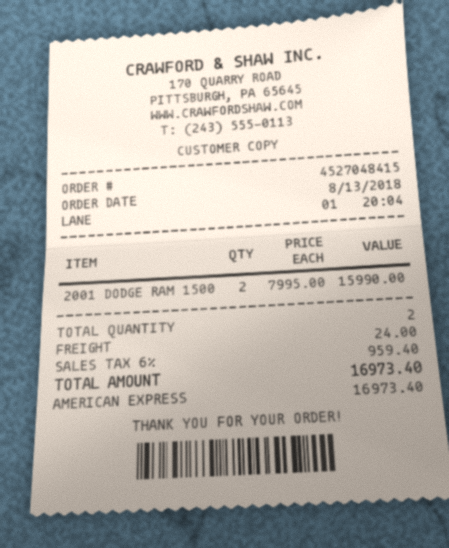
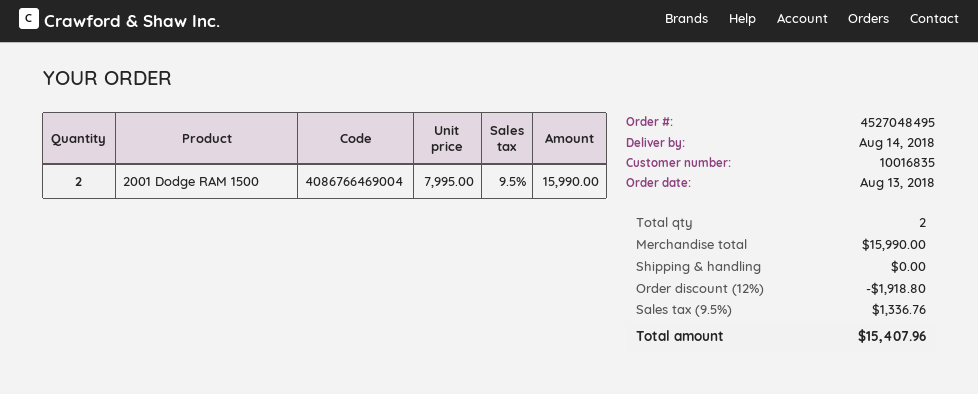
order number: 4527048415 -> 4527048495
discount: none -> 12% = 1918.80
shipping: 24.00 -> 0.00
tax: 6% = 959.40 -> 9.5% = 1336.76
total: 16973.40 -> 15407.96

